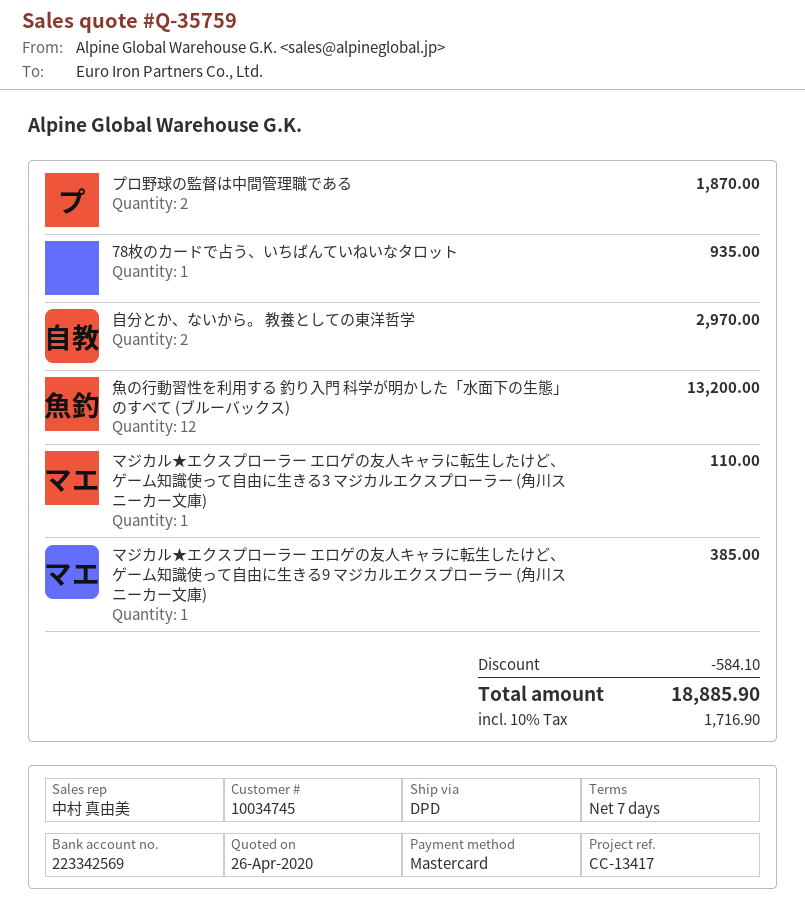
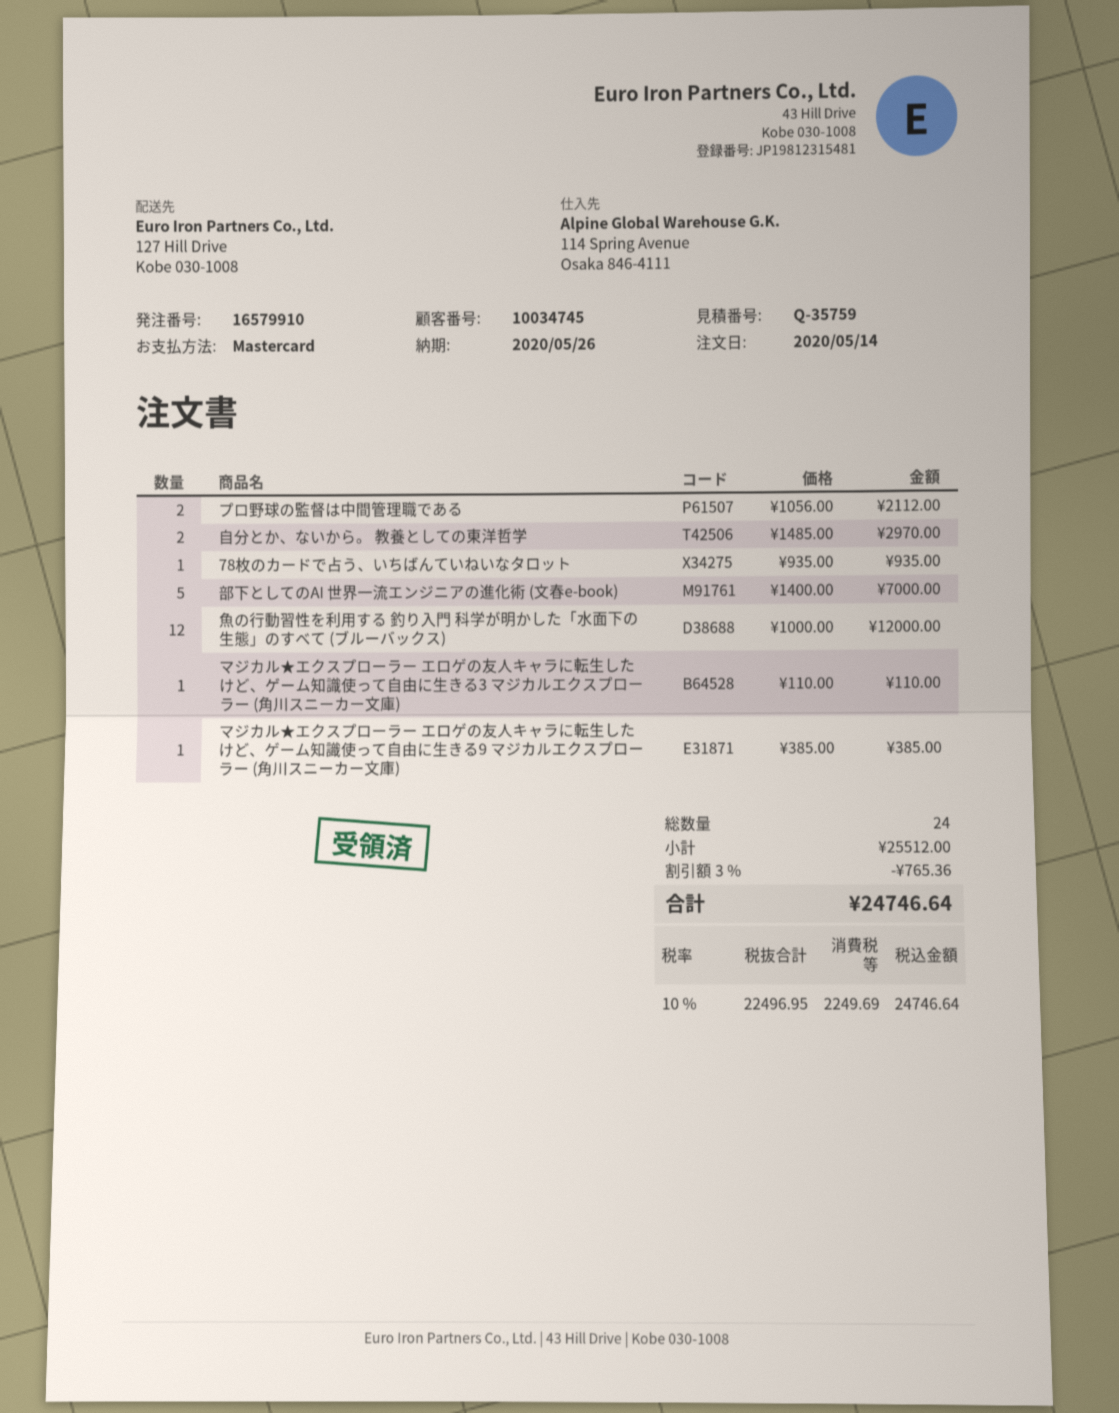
プロ野球の監督は中間管理職である: 2 for 1870.00 -> 2 for 2112.00
魚の行動習性を利用する 釣り入門 科学が明かした「水面下の生態」のすべて (ブルーバックス): 12 for 13200.00 -> 12 for 12000.00
部下としてのAI 世界一流エンジニアの進化術 (文春e-book): none -> 5 for 7000.00
discount: 584.10 -> 765.36
tax: 10% = 1716.90 -> 10% = 2249.69
total: 18885.90 -> 24746.64

